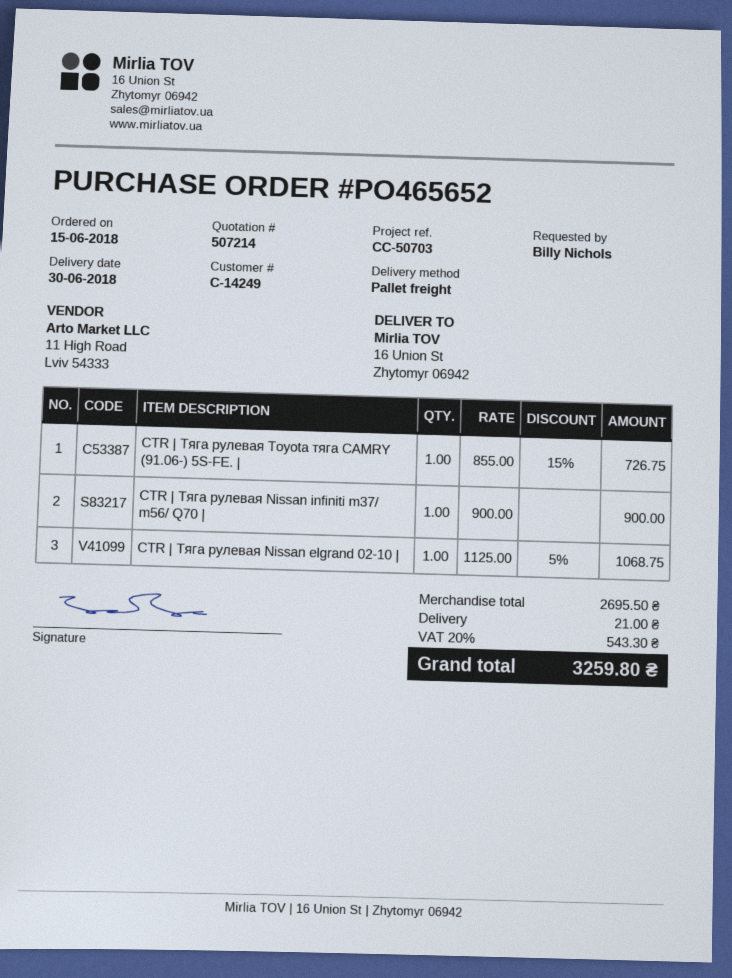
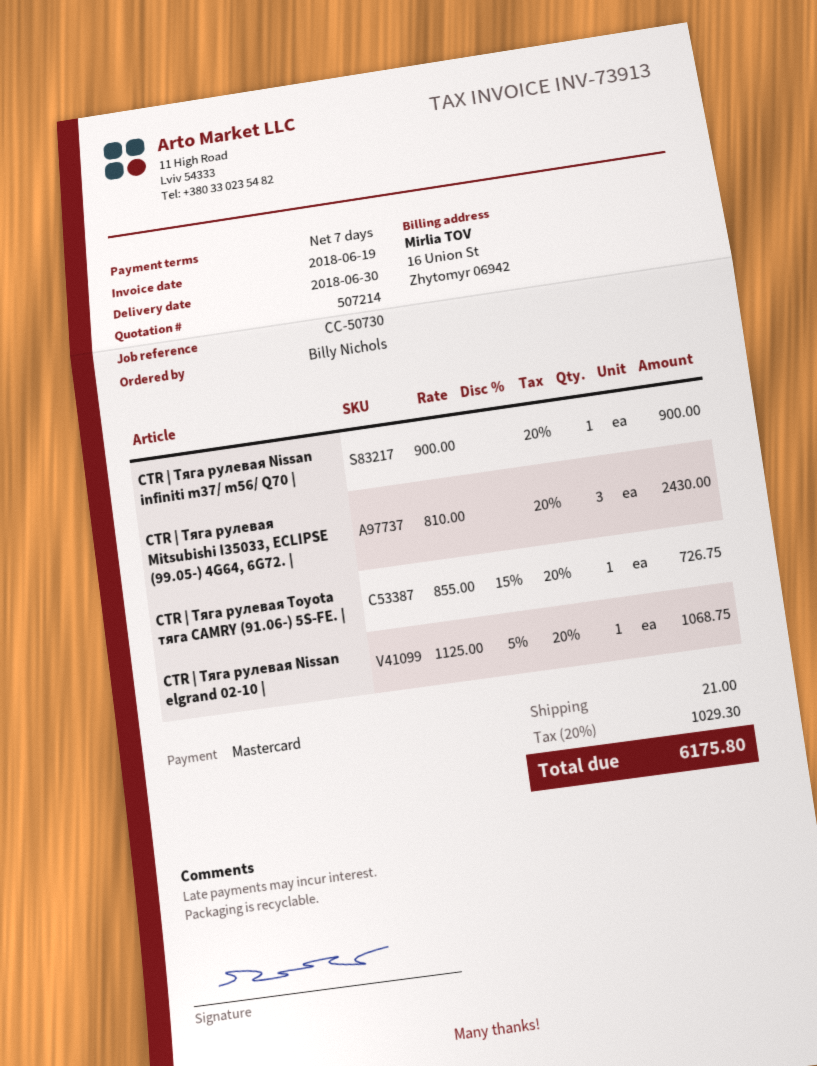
reference: CC-50703 -> CC-50730
CTR | Тяга рулевая Mitsubishi I35033, ECLIPSE (99.05-) 4G64, 6G72. |: none -> 3 x 810.00 = 2430.00
tax: 20% = 543.30 -> 20% = 1029.30
total: 3259.80 -> 6175.80

